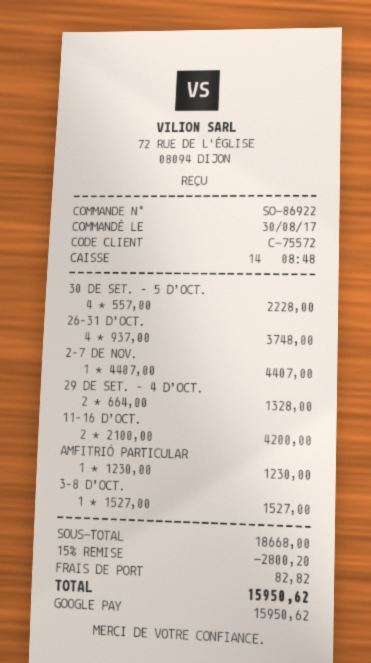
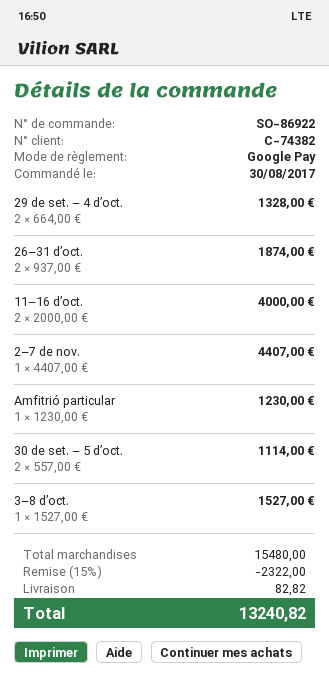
customer number: C-75572 -> C-74382
30 DE SET. – 5 D’OCT.: 4 x 557.00 = 2228.00 -> 2 x 557.00 = 1114.00
26–31 D’OCT.: 4 x 937.00 = 3748.00 -> 2 x 937.00 = 1874.00
11–16 D’OCT.: 2 x 2100.00 = 4200.00 -> 2 x 2000.00 = 4000.00
subtotal: 18668.00 -> 15480.00
discount: 15% = 2800.20 -> 15% = 2322.00
total: 15950.62 -> 13240.82

